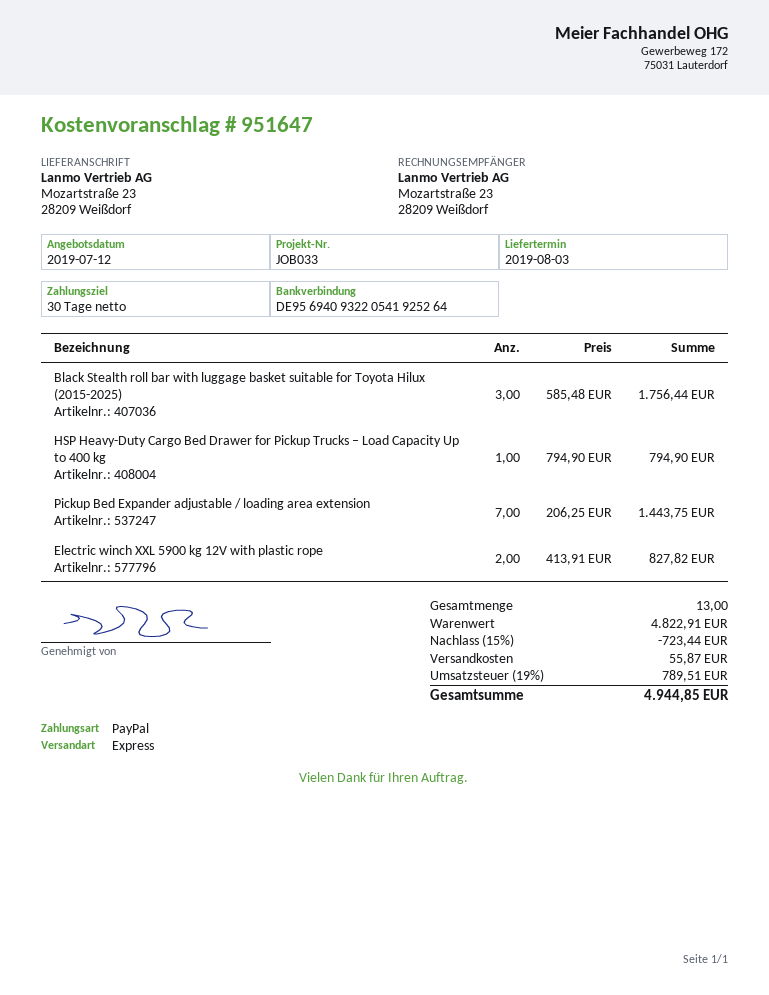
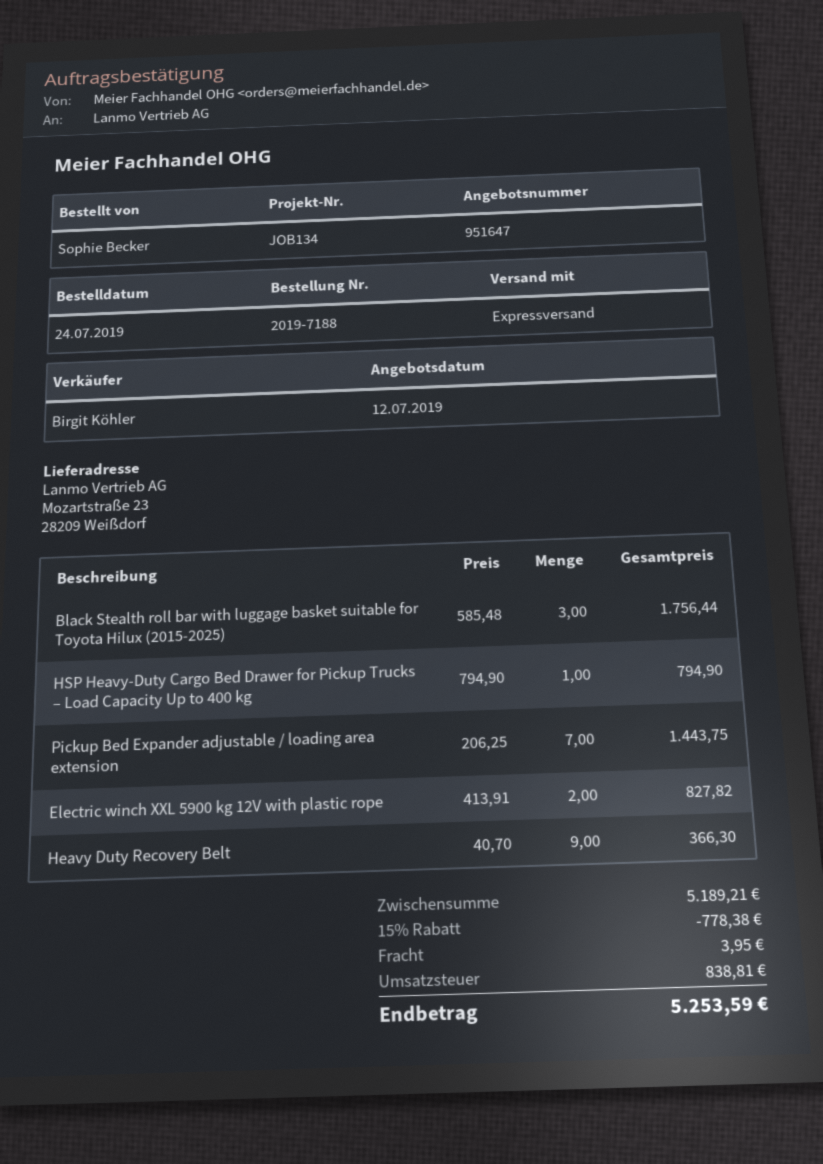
reference: JOB033 -> JOB134
Heavy Duty Recovery Belt: none -> 9 x 40.70 = 366.30
subtotal: 4822.91 -> 5189.21
discount: 15% = 723.44 -> 15% = 778.38
shipping: 55.87 -> 3.95
tax: 789.51 -> 838.81
total: 4944.85 -> 5253.59

